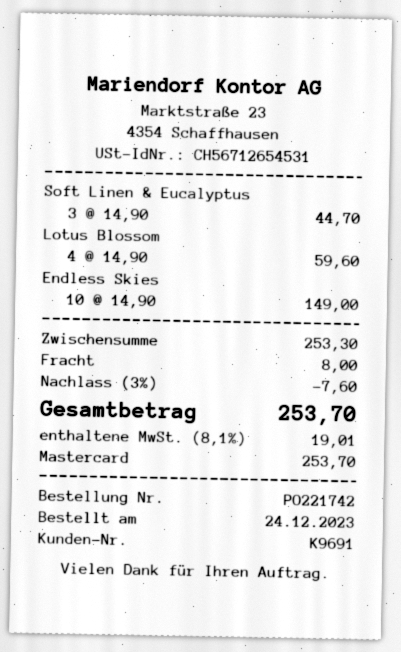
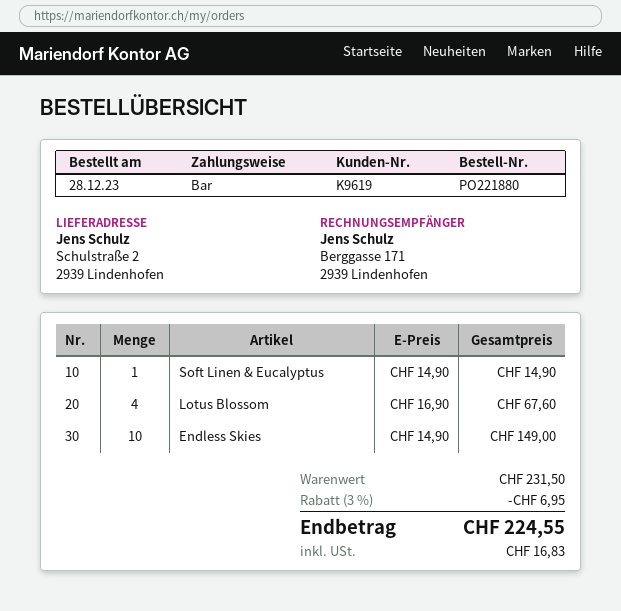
order number: PO221742 -> PO221880
order date: 2023-12-24 -> 2023-12-28
customer number: K9691 -> K9619
payment method: Mastercard -> cash
Soft Linen & Eucalyptus: 3 x 14.90 = 44.70 -> 1 x 14.90 = 14.90
Lotus Blossom: 4 x 14.90 = 59.60 -> 4 x 16.90 = 67.60
subtotal: 253.30 -> 231.50
discount: 3% = 7.60 -> 3% = 6.95
shipping: 8.00 -> none
tax: 19.01 -> 16.83
total: 253.70 -> 224.55

